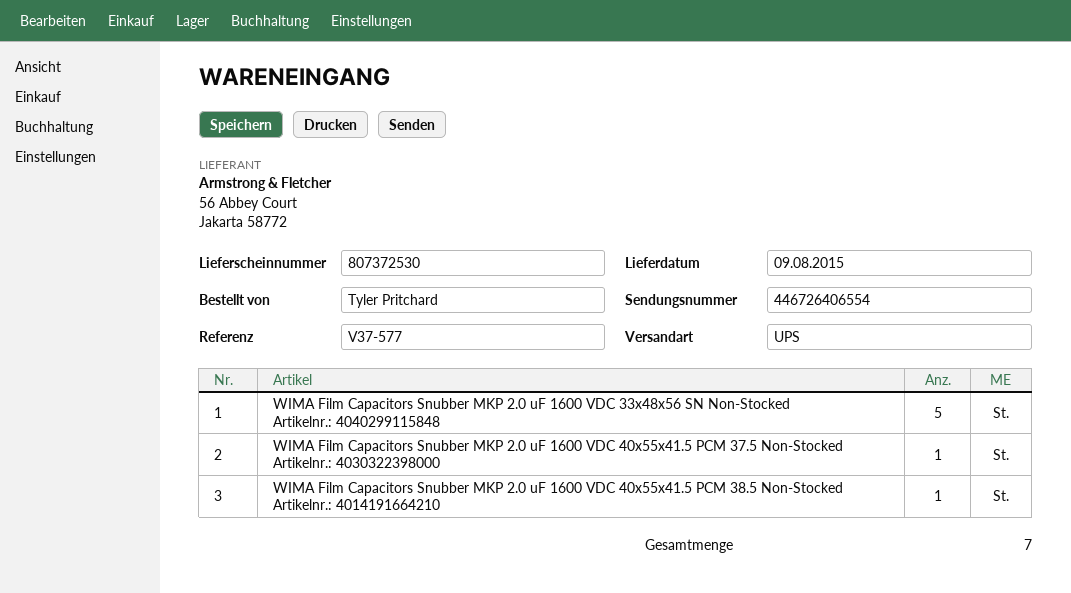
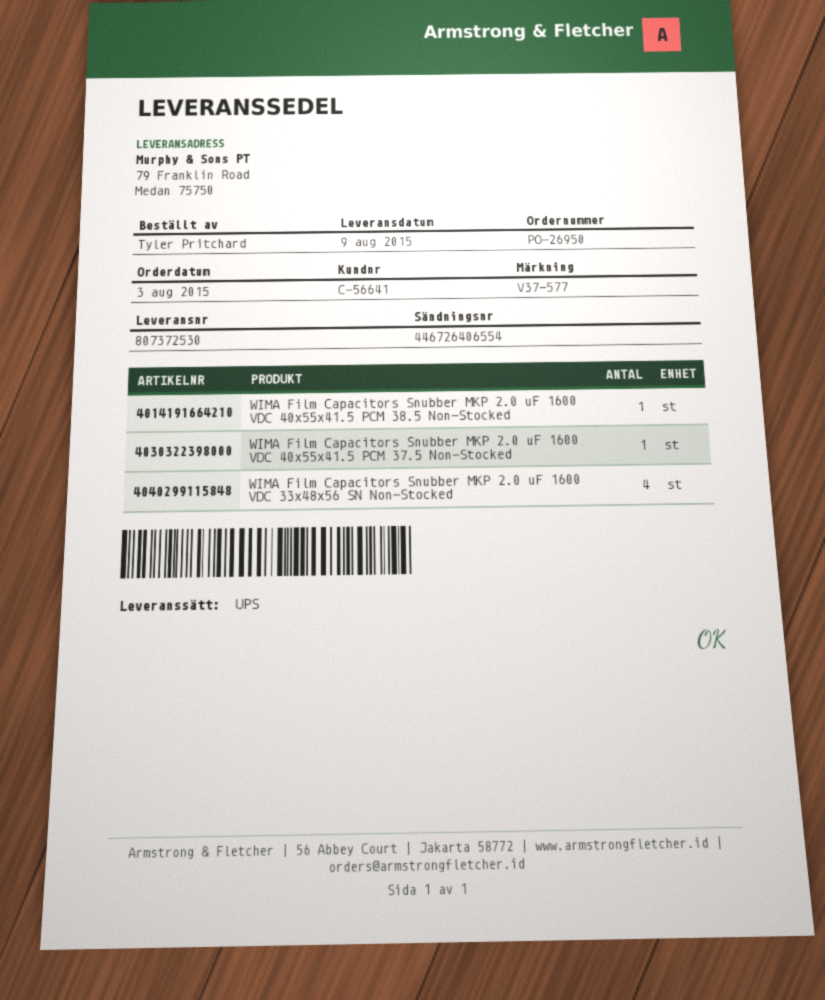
WIMA Film Capacitors Snubber MKP 2.0 uF 1600 VDC 33x48x56 SN Non-Stocked: 5 -> 4

